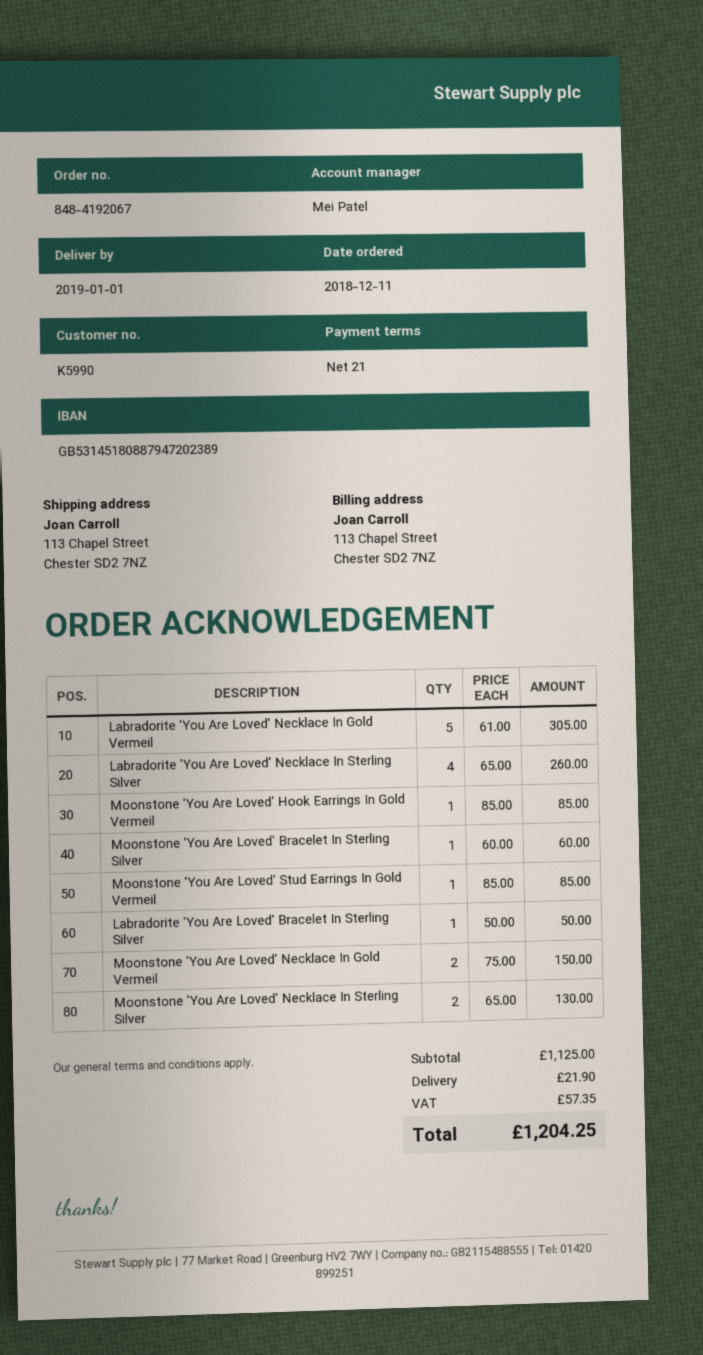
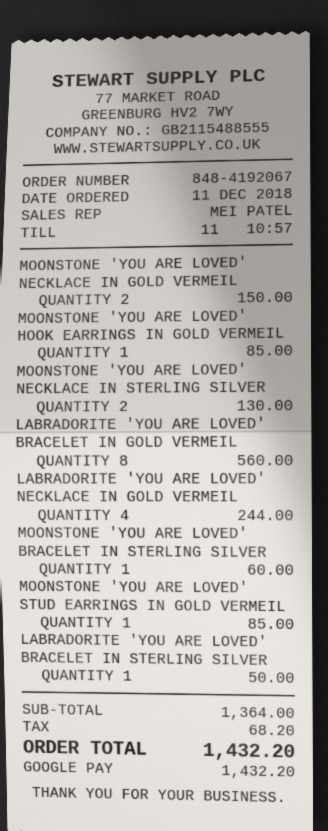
Labradorite 'You Are Loved' Necklace In Gold Vermeil: 5 for 305.00 -> 4 for 244.00
Labradorite 'You Are Loved' Necklace In Sterling Silver: 4 for 260.00 -> none
LABRADORITE 'YOU ARE LOVED' BRACELET IN GOLD VERMEIL: none -> 8 for 560.00
subtotal: 1125.00 -> 1364.00
shipping: 21.90 -> none
tax: 57.35 -> 68.20
total: 1204.25 -> 1432.20

